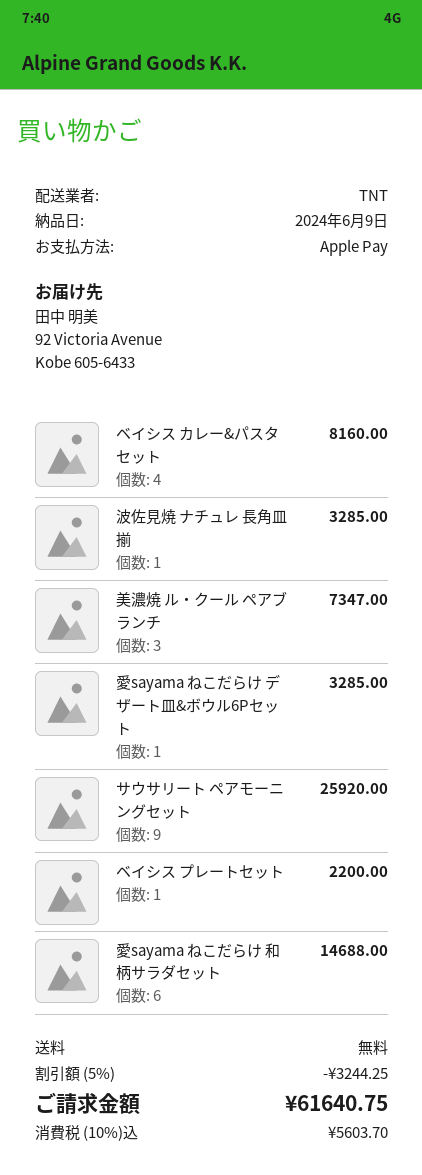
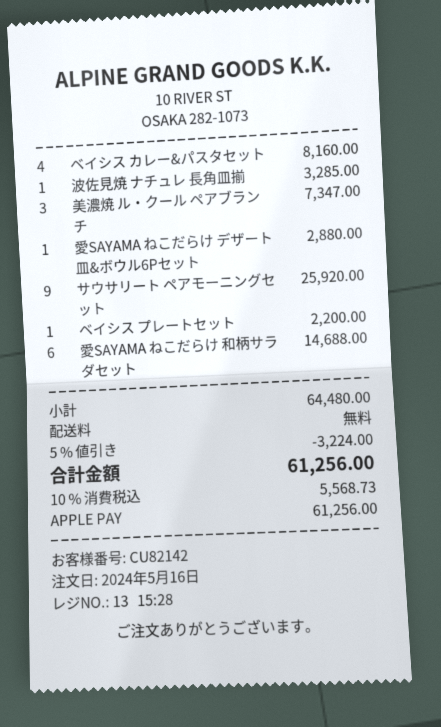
愛sayama ねこだらけ デザート皿&ボウル6Pセット: 1 for 3285.00 -> 1 for 2880.00
discount: 5% = 3244.25 -> 5% = 3224.00
tax: 10% = 5603.70 -> 10% = 5568.73
total: 61640.75 -> 61256.00

